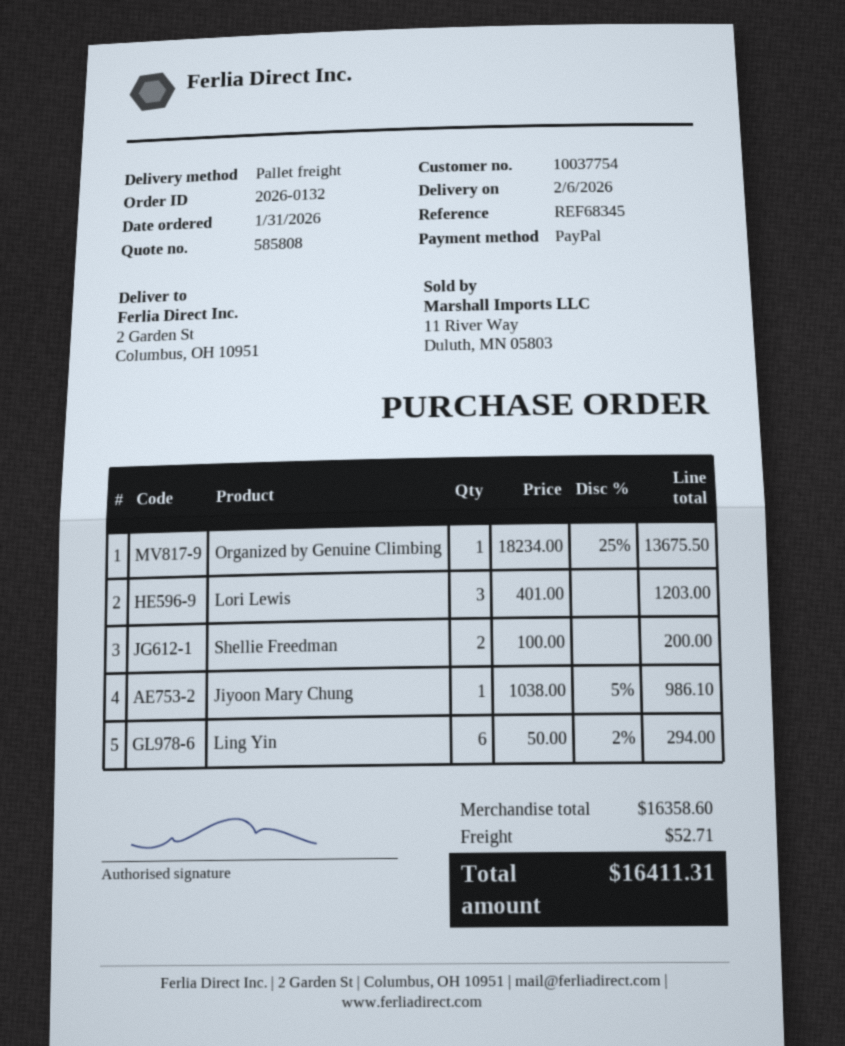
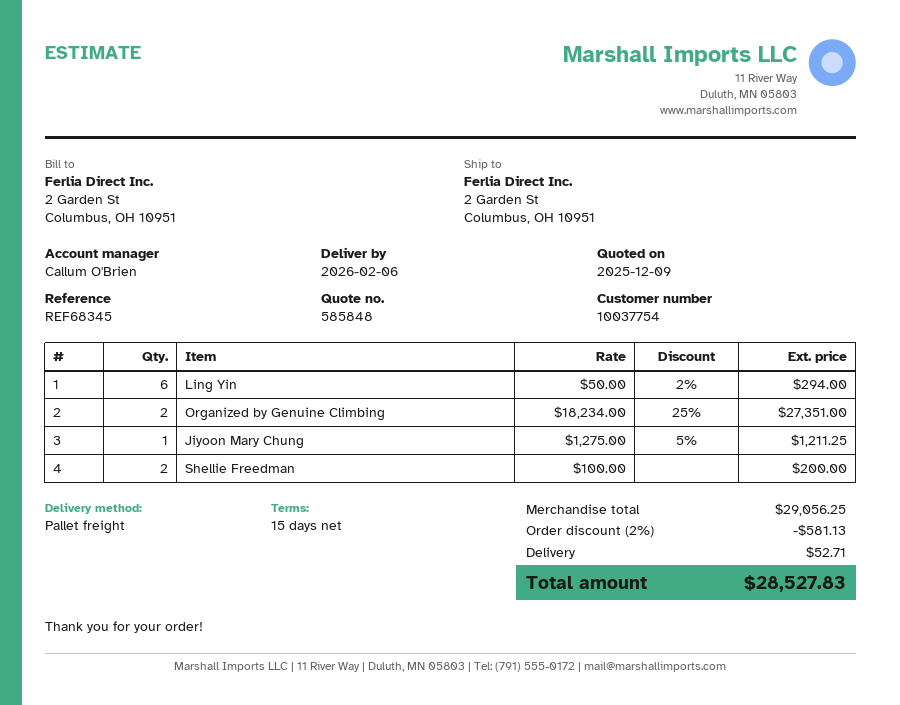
quote number: 585808 -> 585848
Organized by Genuine Climbing: 1 x 18234.00 - 25% = 13675.50 -> 2 x 18234.00 - 25% = 27351.00
Lori Lewis: 3 x 401.00 = 1203.00 -> none
Jiyoon Mary Chung: 1 x 1038.00 - 5% = 986.10 -> 1 x 1275.00 - 5% = 1211.25
subtotal: 16358.60 -> 29056.25
discount: none -> 2% = 581.13
total: 16411.31 -> 28527.83

